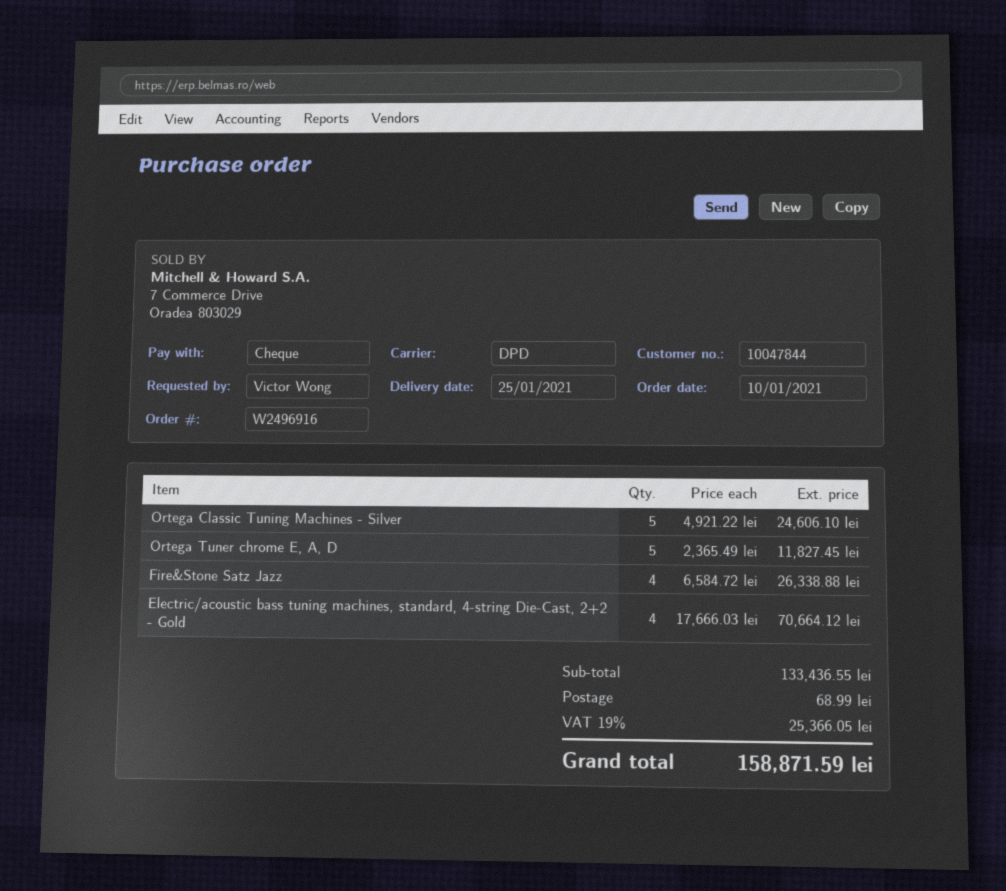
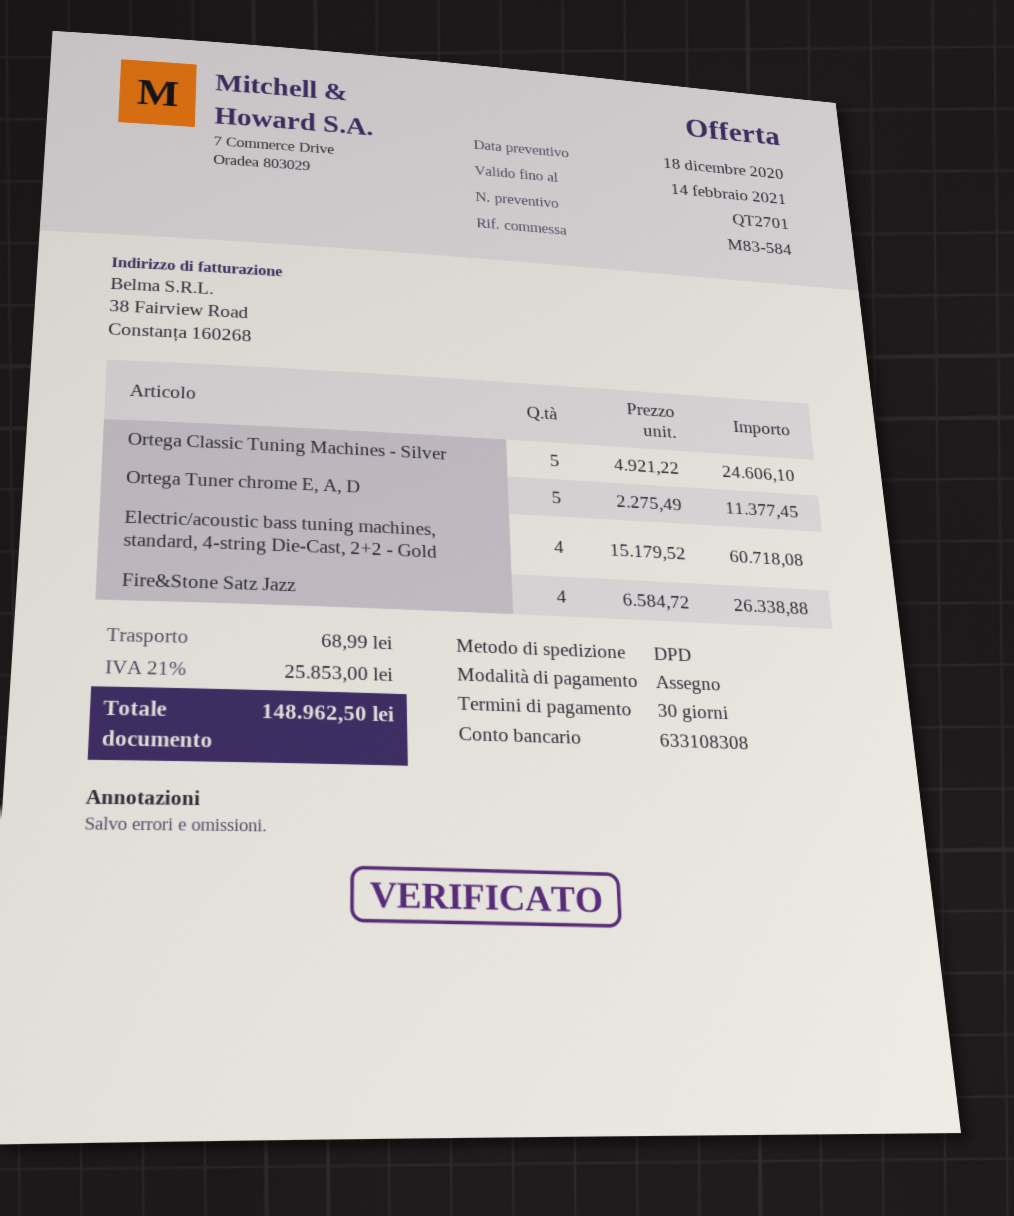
Ortega Tuner chrome E, A, D: 5 x 2365.49 = 11827.45 -> 5 x 2275.49 = 11377.45
Electric/acoustic bass tuning machines, standard, 4-string Die-Cast, 2+2 - Gold: 4 x 17666.03 = 70664.12 -> 4 x 15179.52 = 60718.08
tax: 19% = 25366.05 -> 21% = 25853.00
total: 158871.59 -> 148962.50

